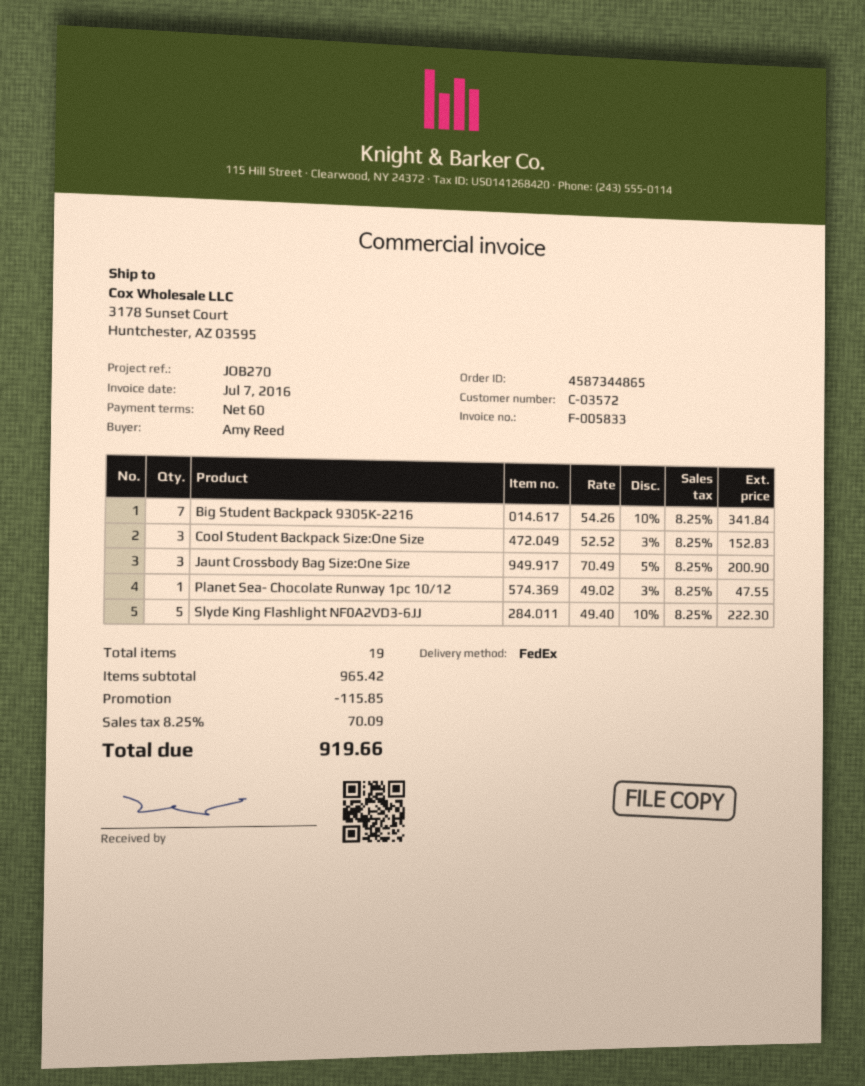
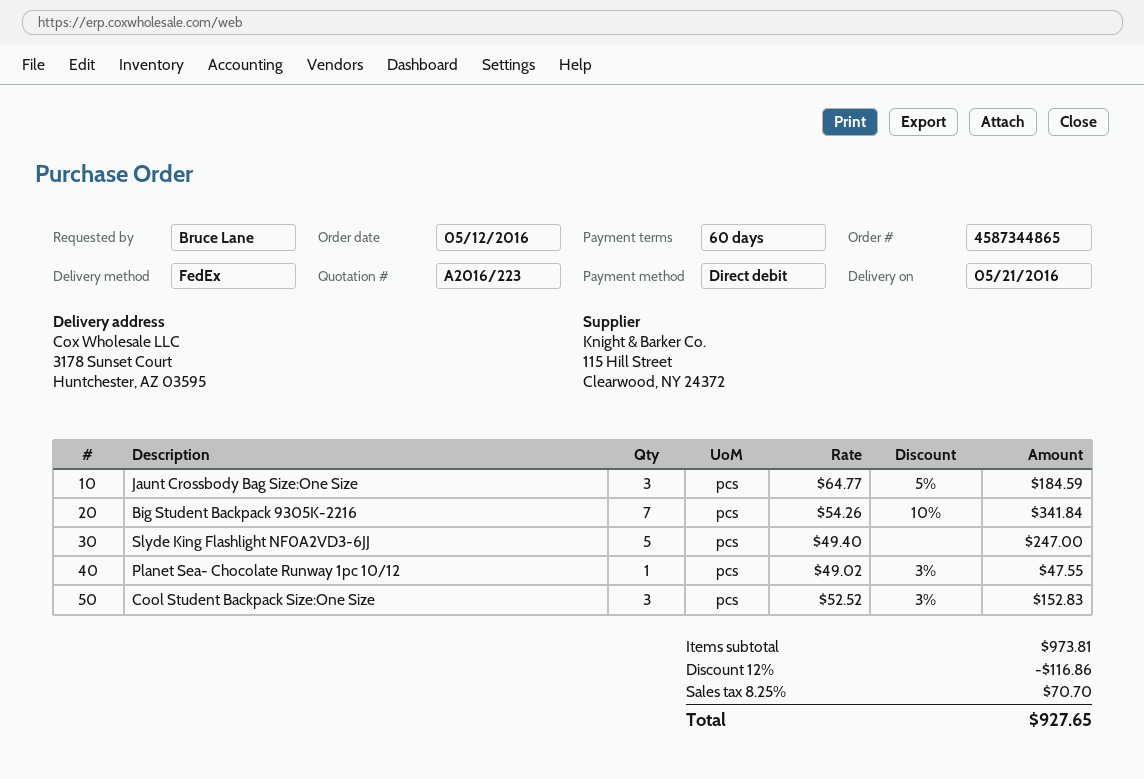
ordered by: Amy Reed -> Bruce Lane
Jaunt Crossbody Bag Size:One Size: 3 x 70.49 - 5% = 200.90 -> 3 x 64.77 - 5% = 184.59
Slyde King Flashlight NF0A2VD3-6JJ: 5 x 49.40 - 10% = 222.30 -> 5 x 49.40 = 247.00
subtotal: 965.42 -> 973.81
discount: 115.85 -> 116.86
tax: 8.25% = 70.09 -> 8.25% = 70.70
total: 919.66 -> 927.65

